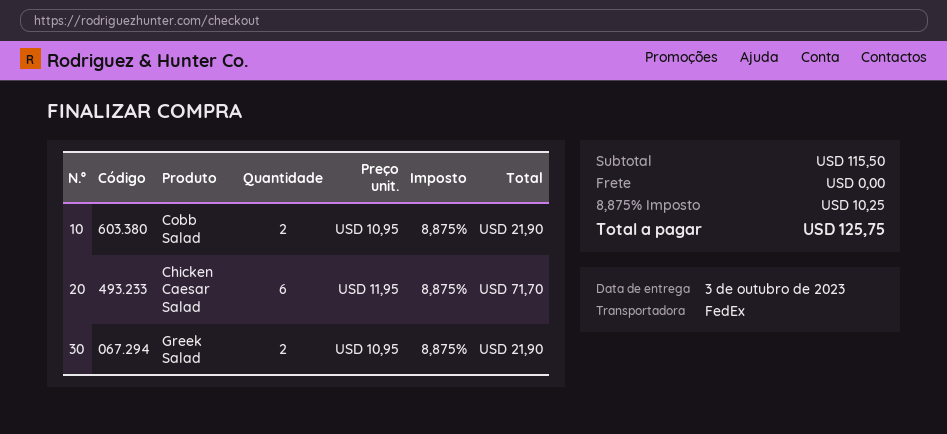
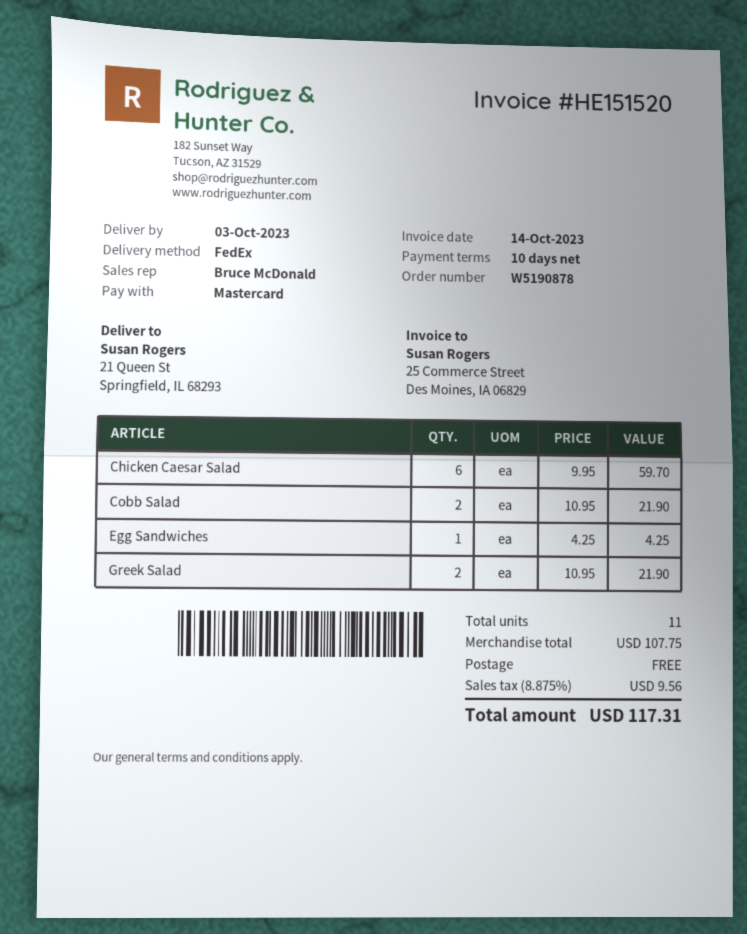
Chicken Caesar Salad: 6 x 11.95 = 71.70 -> 6 x 9.95 = 59.70
Egg Sandwiches: none -> 1 x 4.25 = 4.25
subtotal: 115.50 -> 107.75
tax: 8.875% = 10.25 -> 8.875% = 9.56
total: 125.75 -> 117.31

